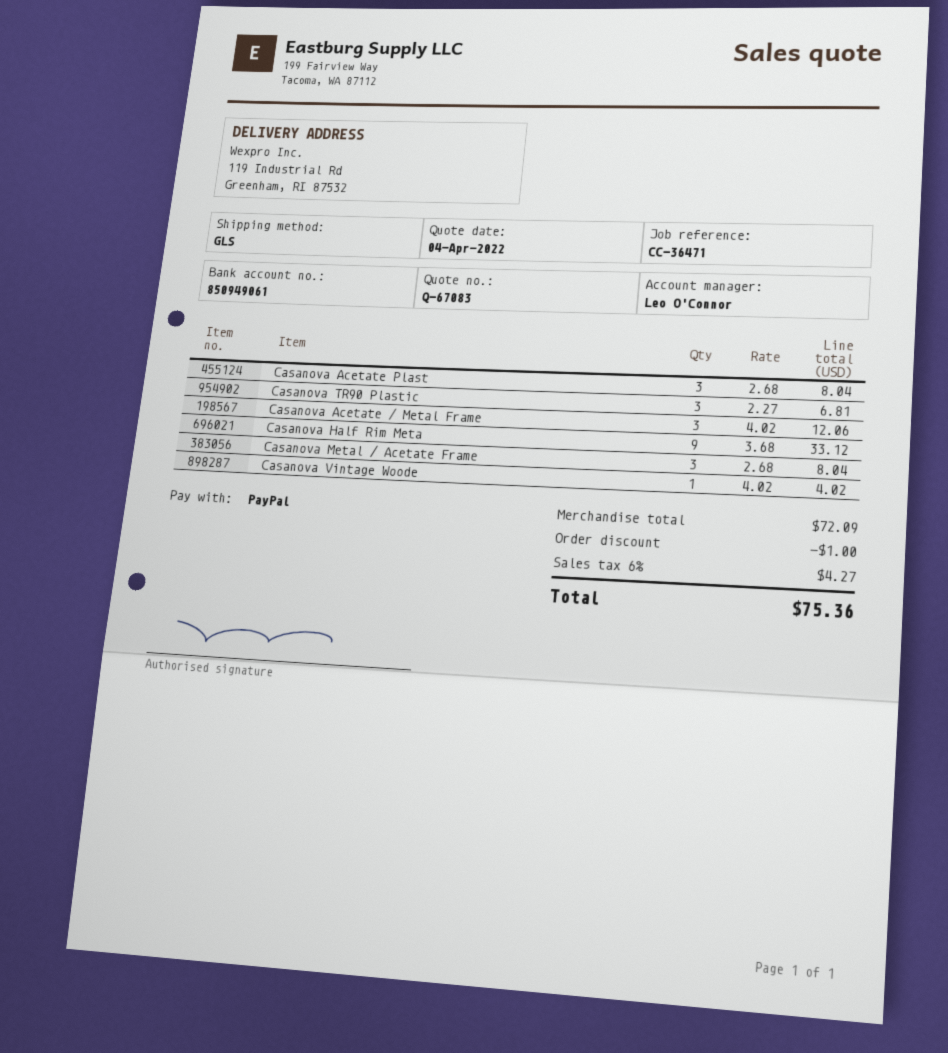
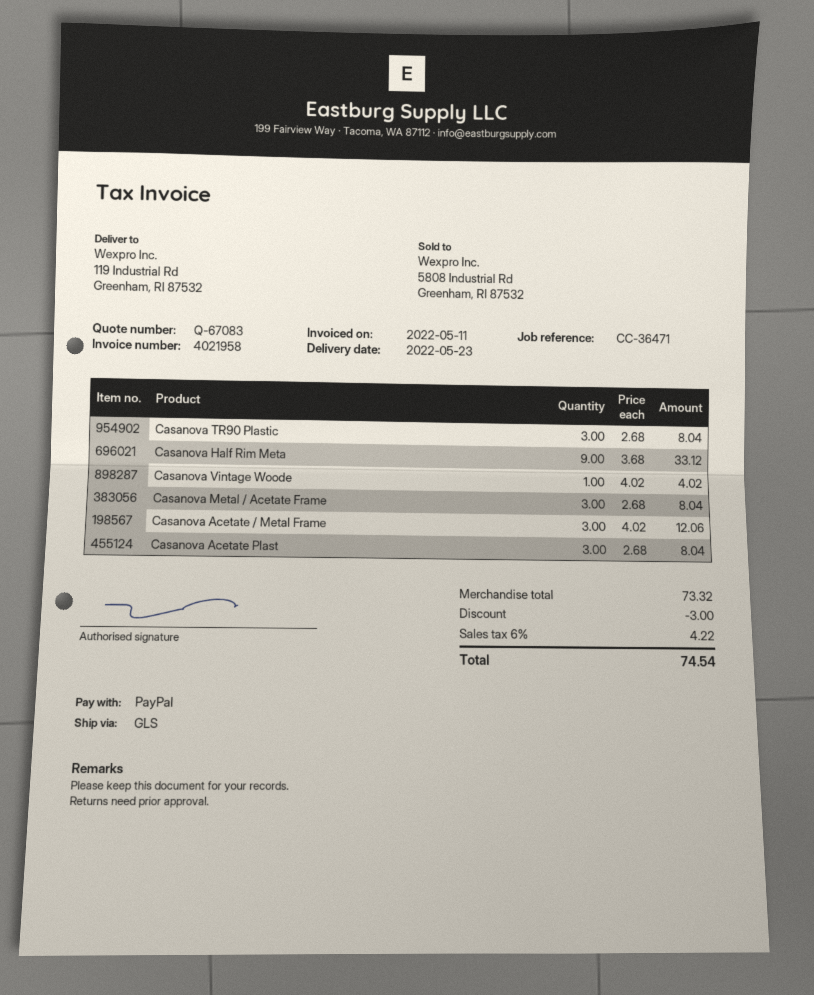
Casanova TR90 Plastic: 3 x 2.27 = 6.81 -> 3 x 2.68 = 8.04
subtotal: 72.09 -> 73.32
discount: 1.00 -> 3.00
tax: 6% = 4.27 -> 6% = 4.22
total: 75.36 -> 74.54

